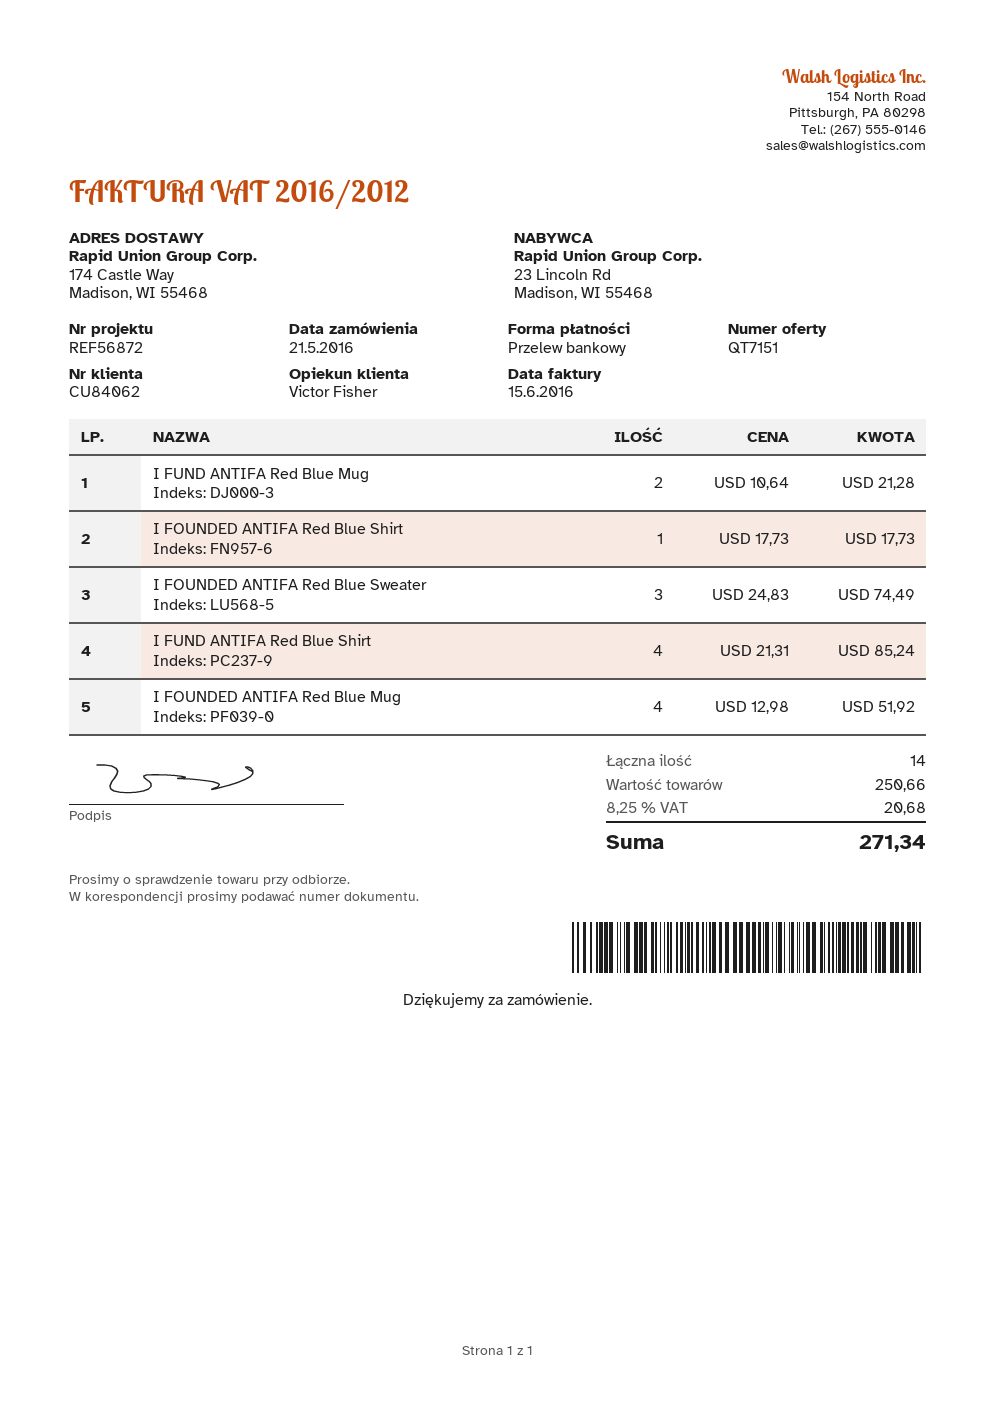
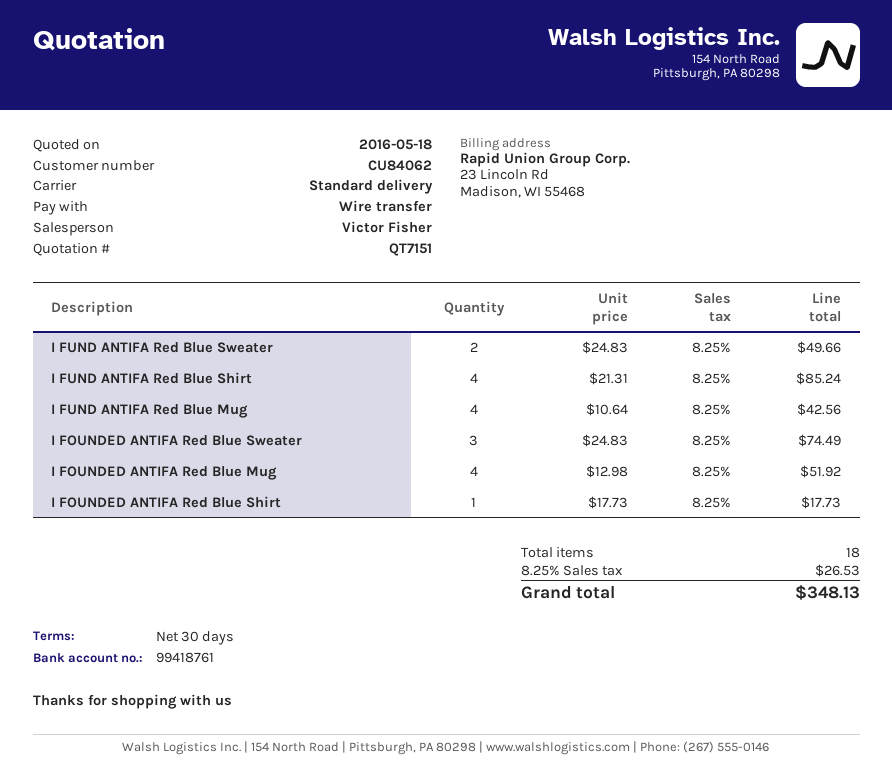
I FUND ANTIFA Red Blue Mug: 2 x 10.64 = 21.28 -> 4 x 10.64 = 42.56
I FUND ANTIFA Red Blue Sweater: none -> 2 x 24.83 = 49.66
total quantity: 14 -> 18
tax: 8.25% = 20.68 -> 8.25% = 26.53
total: 271.34 -> 348.13

